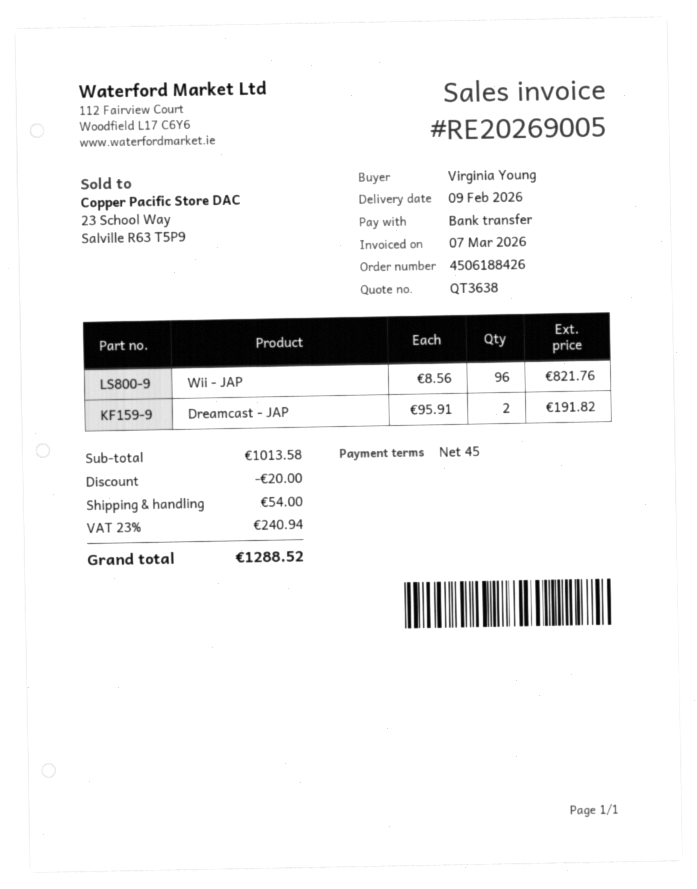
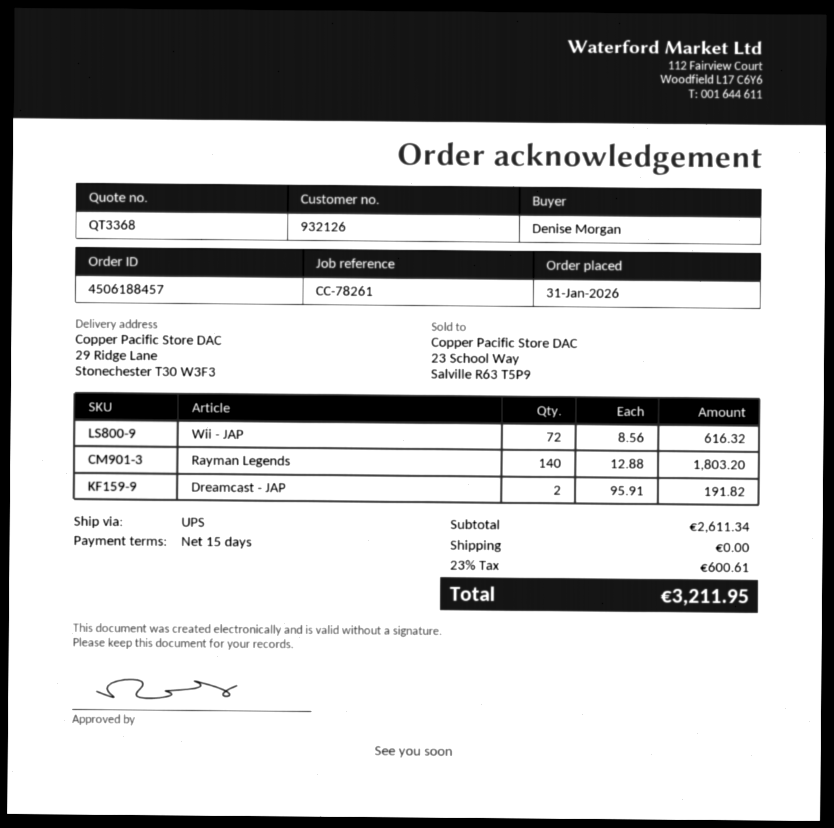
quote number: QT3638 -> QT3368
order number: 4506188426 -> 4506188457
payment terms: 45 days -> 15 days
ordered by: Virginia Young -> Denise Morgan
Wii - JAP: 96 x 8.56 = 821.76 -> 72 x 8.56 = 616.32
Rayman Legends: none -> 140 x 12.88 = 1803.20
subtotal: 1013.58 -> 2611.34
discount: 20.00 -> none
shipping: 54.00 -> 0.00
tax: 23% = 240.94 -> 23% = 600.61
total: 1288.52 -> 3211.95

